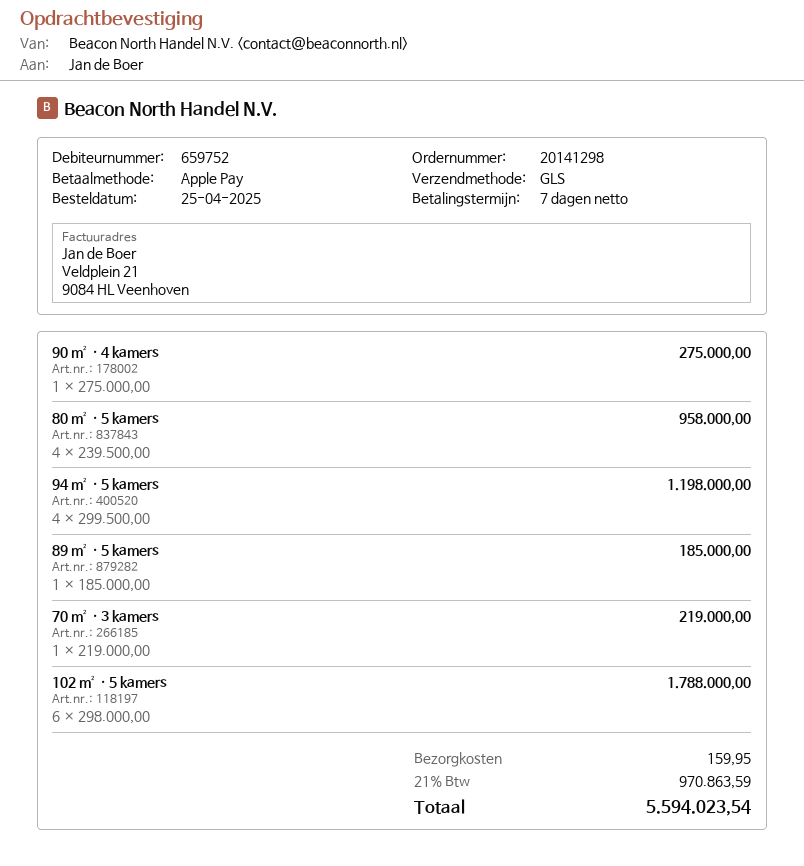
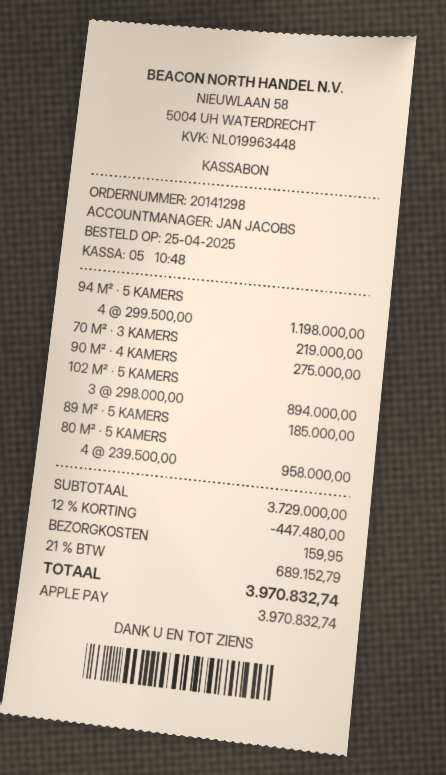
102 m² · 5 kamers: 6 x 298000.00 = 1788000.00 -> 3 x 298000.00 = 894000.00
discount: none -> 12% = 447480.00
tax: 21% = 970863.59 -> 21% = 689152.79
total: 5594023.54 -> 3970832.74

